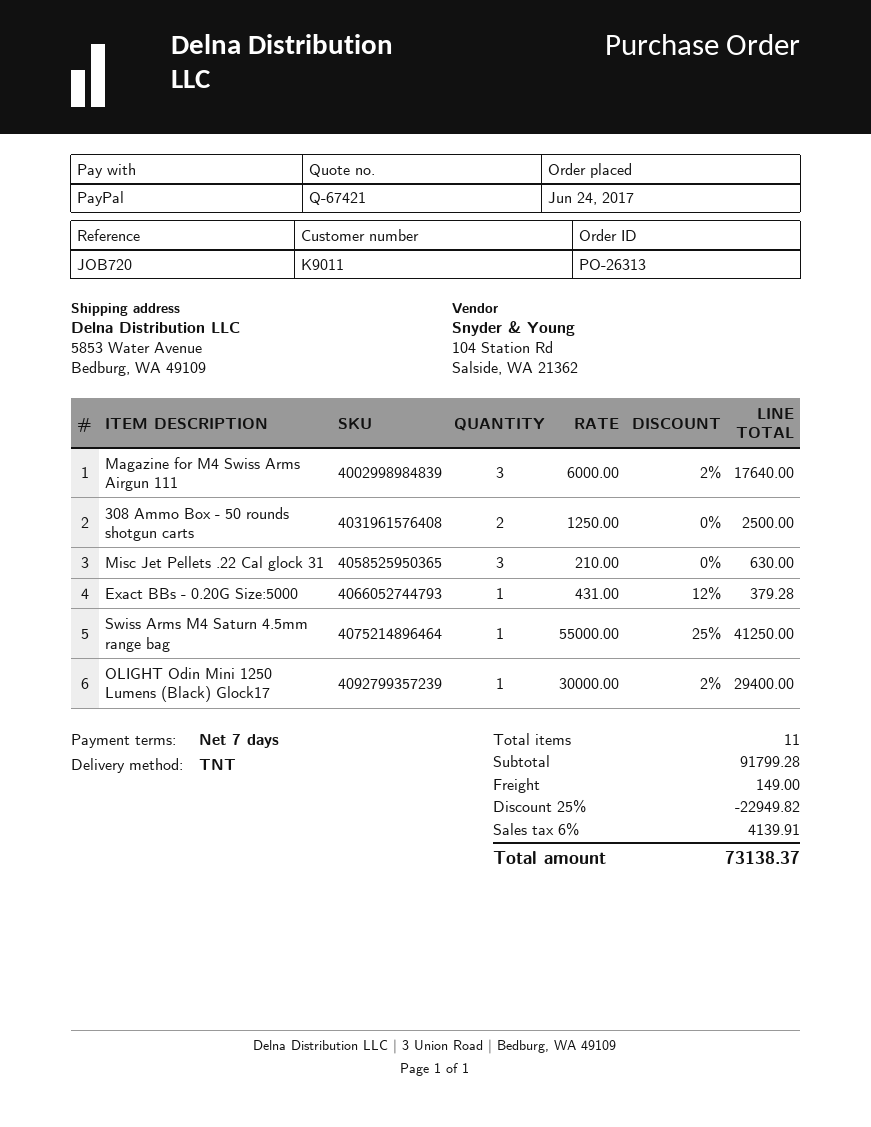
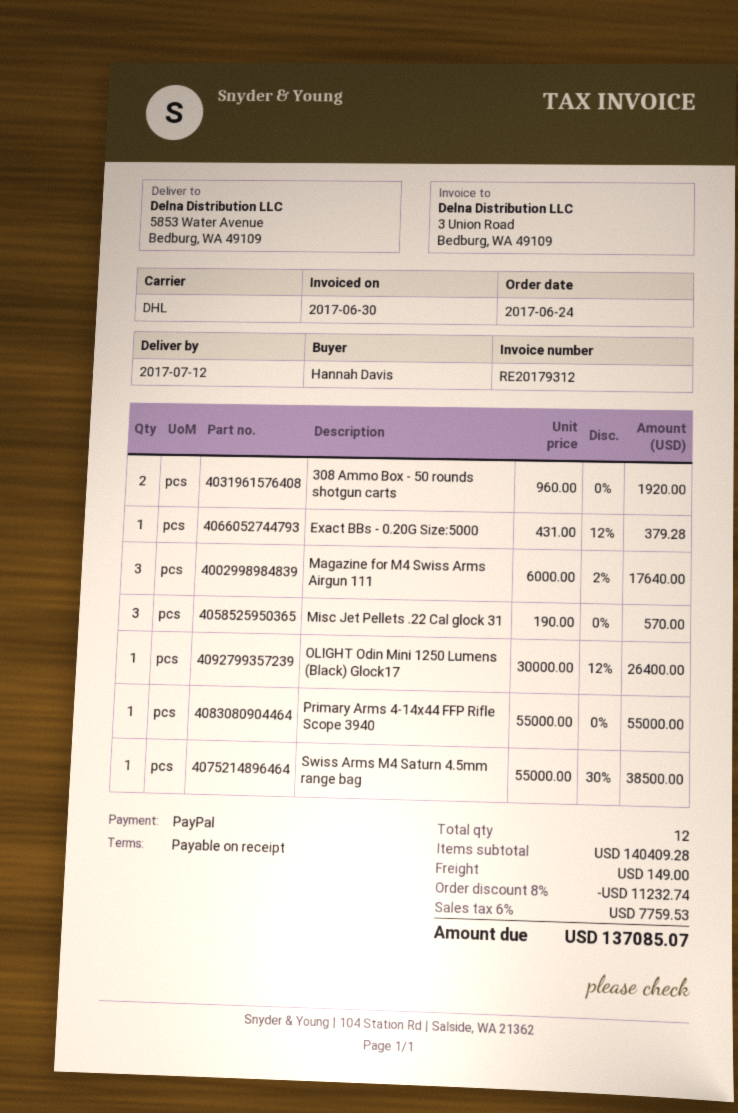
payment terms: 7 days -> on receipt
shipping method: TNT -> DHL
308 Ammo Box - 50 rounds shotgun carts: 2 x 1250.00 = 2500.00 -> 2 x 960.00 = 1920.00
Misc Jet Pellets .22 Cal glock 31: 3 x 210.00 = 630.00 -> 3 x 190.00 = 570.00
Swiss Arms M4 Saturn 4.5mm range bag: 1 x 55000.00 - 25% = 41250.00 -> 1 x 55000.00 - 30% = 38500.00
OLIGHT Odin Mini 1250 Lumens (Black) Glock17: 1 x 30000.00 - 2% = 29400.00 -> 1 x 30000.00 - 12% = 26400.00
Primary Arms 4-14x44 FFP Rifle Scope 3940: none -> 1 x 55000.00 = 55000.00
total quantity: 11 -> 12
subtotal: 91799.28 -> 140409.28
discount: 25% = 22949.82 -> 8% = 11232.74
tax: 6% = 4139.91 -> 6% = 7759.53
total: 73138.37 -> 137085.07

